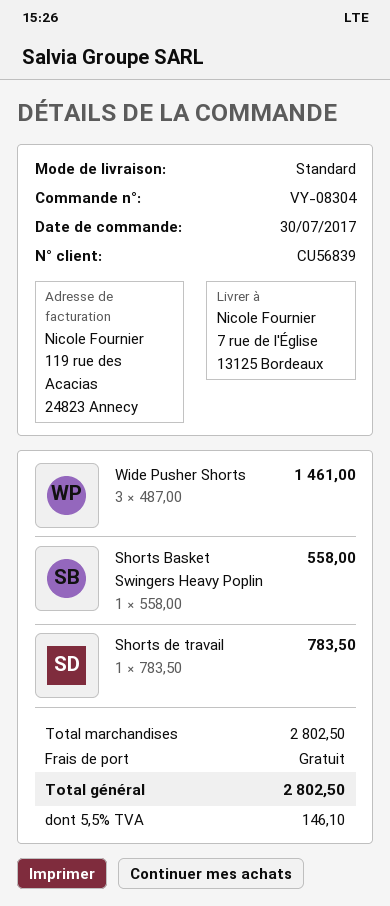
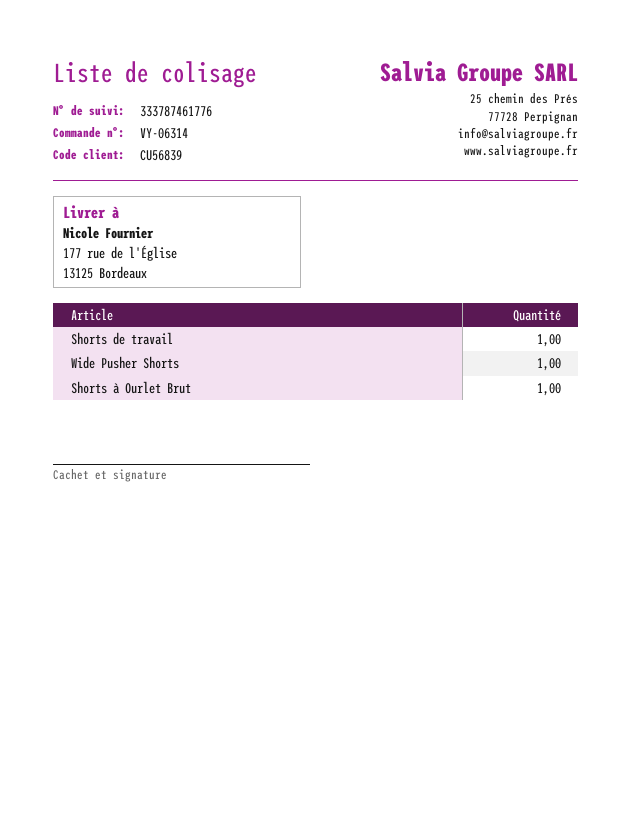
order number: VY-08304 -> VY-06314
ship to: 7 rue de l'Église, 13125 Bordeaux -> 177 rue de l'Église, 13125 Bordeaux
Wide Pusher Shorts: 3 -> 1
Shorts Basket Swingers Heavy Poplin: 1 -> none
Shorts à Ourlet Brut: none -> 1

